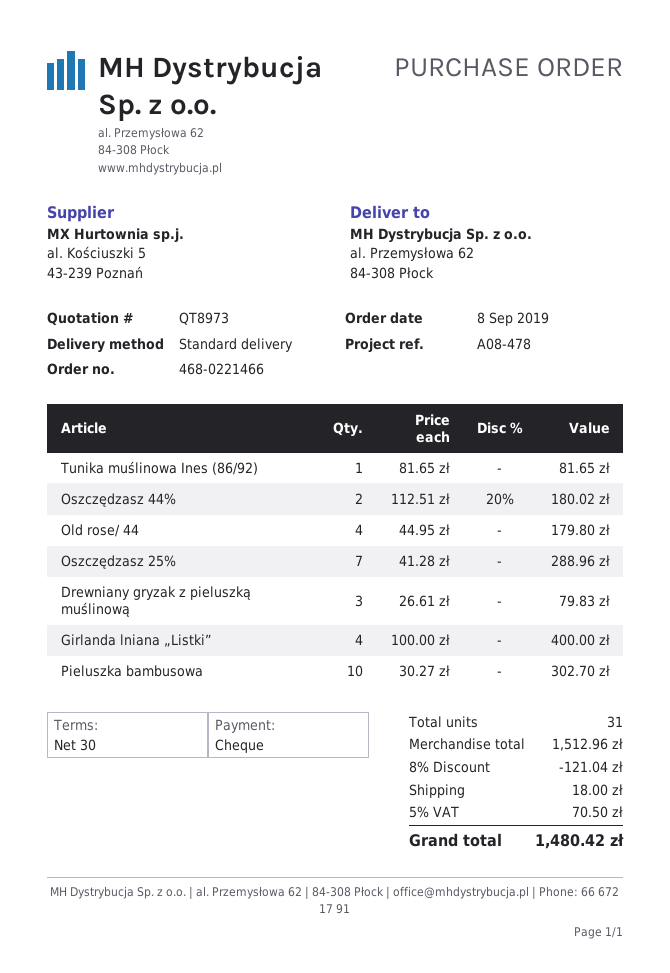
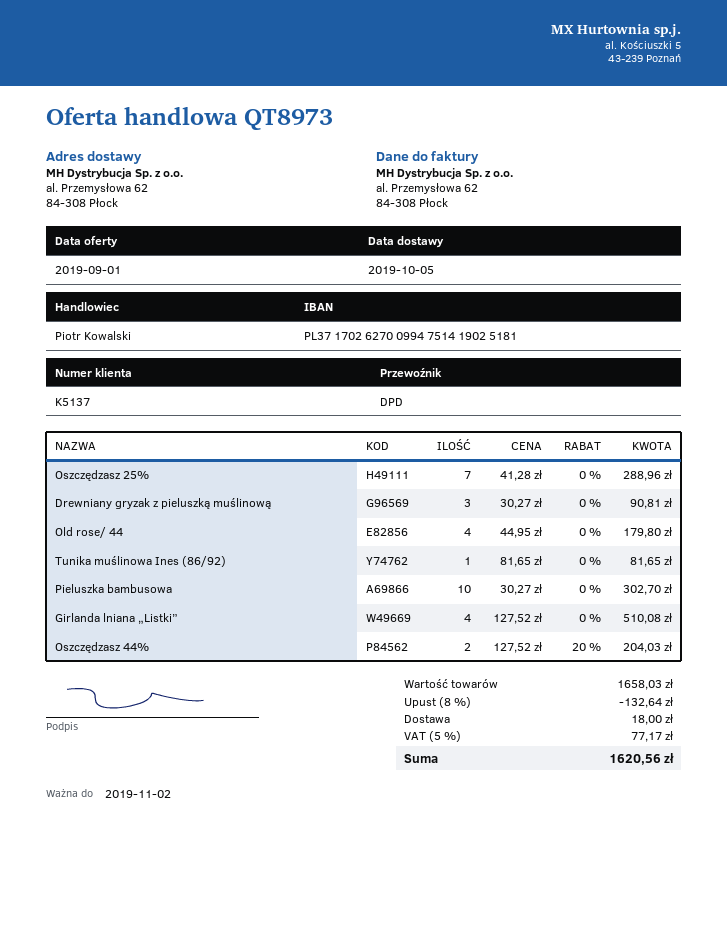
shipping method: standard -> DPD
Oszczędzasz 44%: 2 x 112.51 - 20% = 180.02 -> 2 x 127.52 - 20% = 204.03
Drewniany gryzak z pieluszką muślinową: 3 x 26.61 = 79.83 -> 3 x 30.27 = 90.81
Girlanda lniana „Listki”: 4 x 100.00 = 400.00 -> 4 x 127.52 = 510.08
subtotal: 1512.96 -> 1658.03
discount: 8% = 121.04 -> 8% = 132.64
tax: 5% = 70.50 -> 5% = 77.17
total: 1480.42 -> 1620.56

